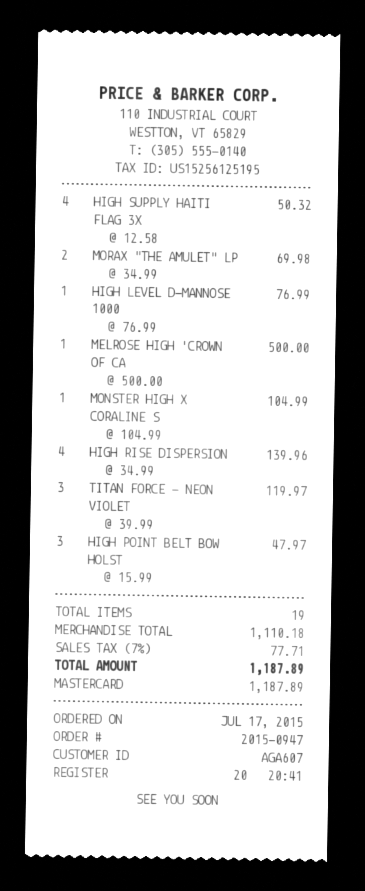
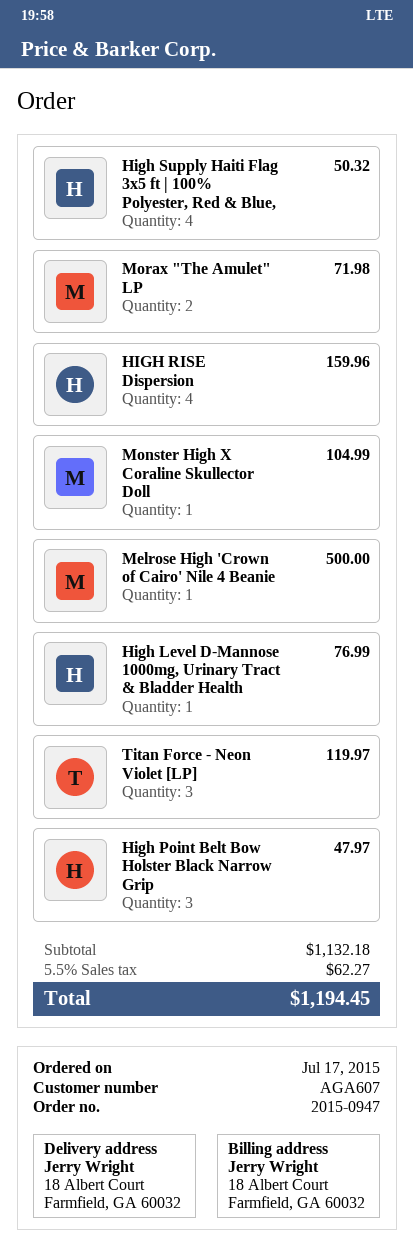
MORAX "THE AMULET" LP: 2 for 69.98 -> 2 for 71.98
HIGH RISE DISPERSION: 4 for 139.96 -> 4 for 159.96
subtotal: 1110.18 -> 1132.18
tax: 7% = 77.71 -> 5.5% = 62.27
total: 1187.89 -> 1194.45

